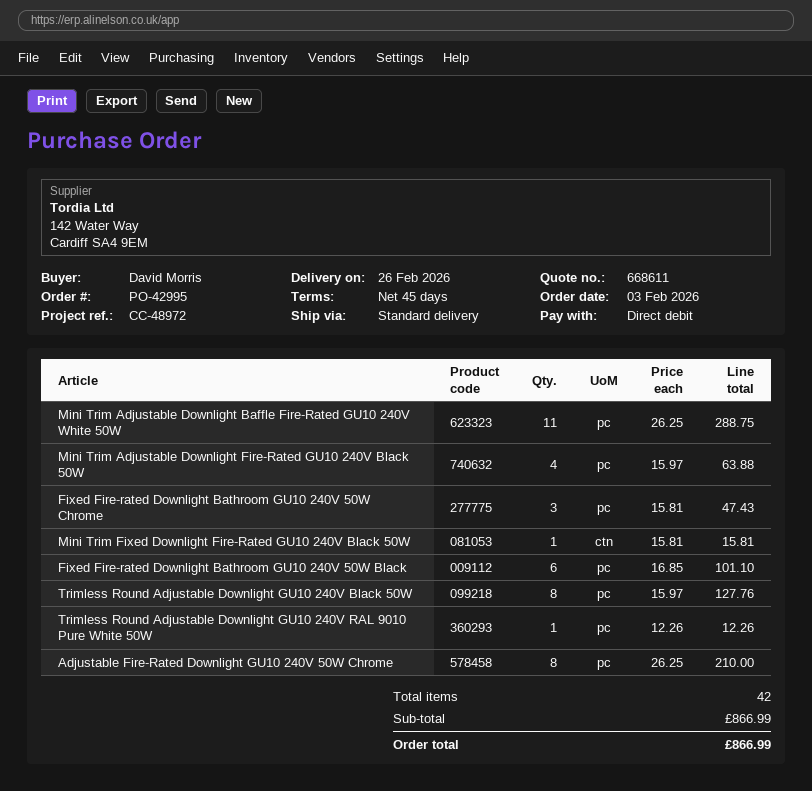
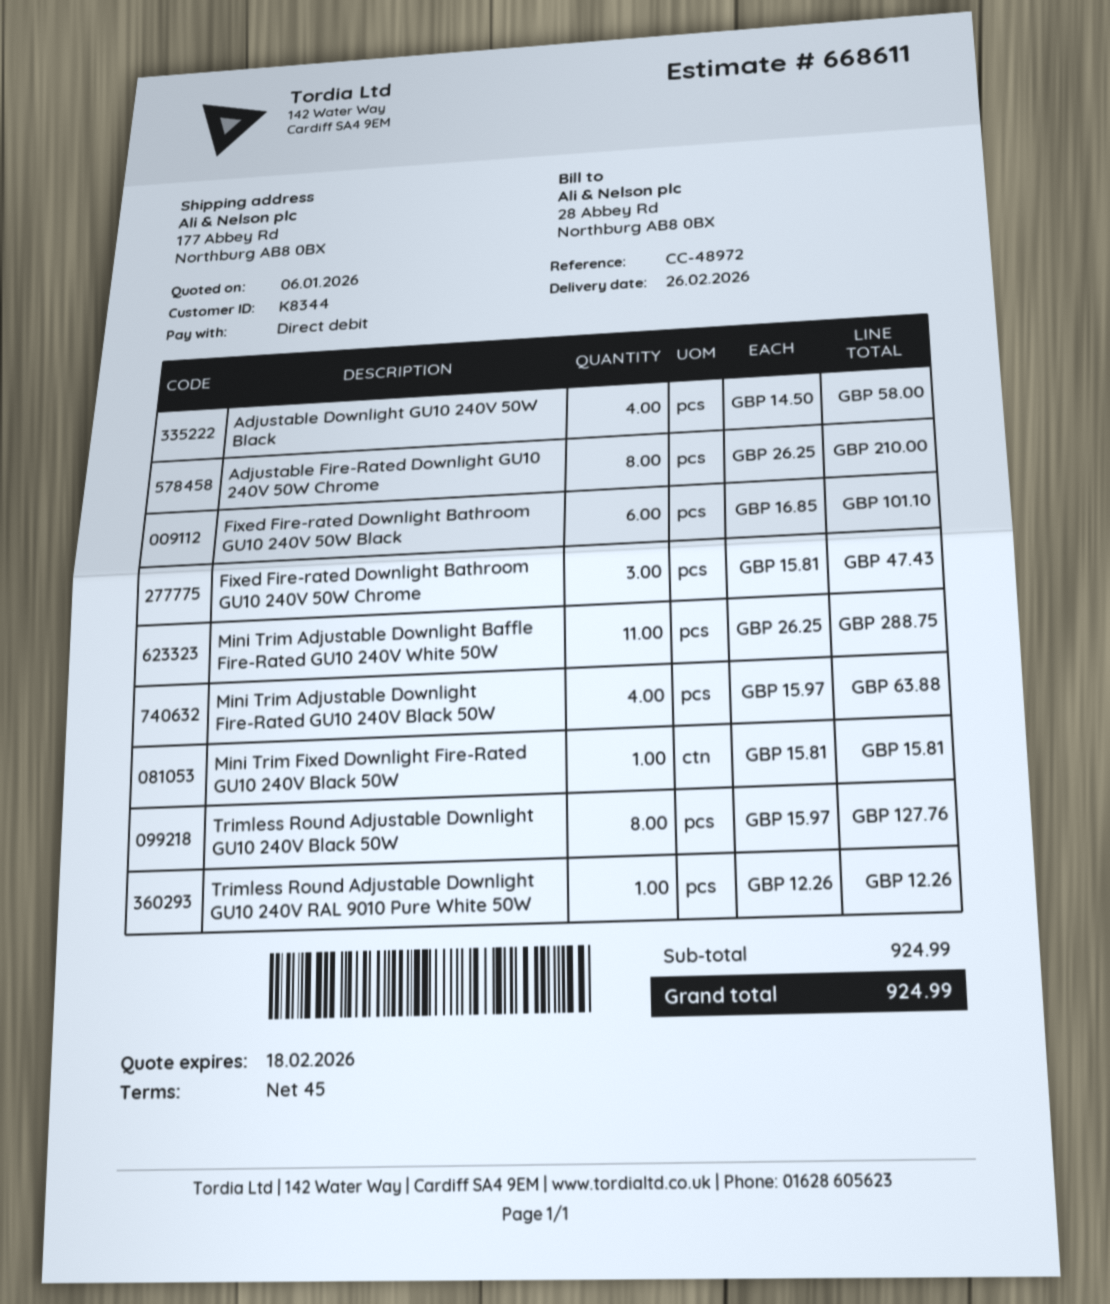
Adjustable Downlight GU10 240V 50W Black: none -> 4 x 14.50 = 58.00
subtotal: 866.99 -> 924.99
total: 866.99 -> 924.99

